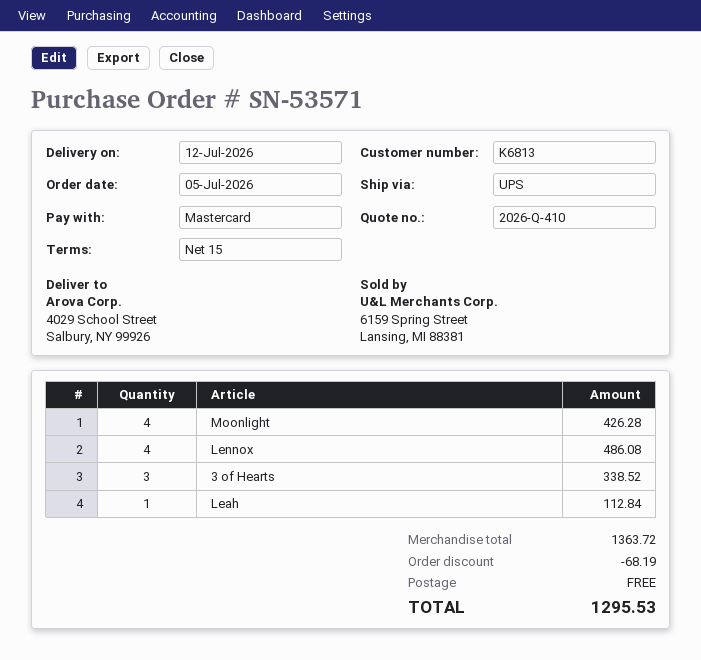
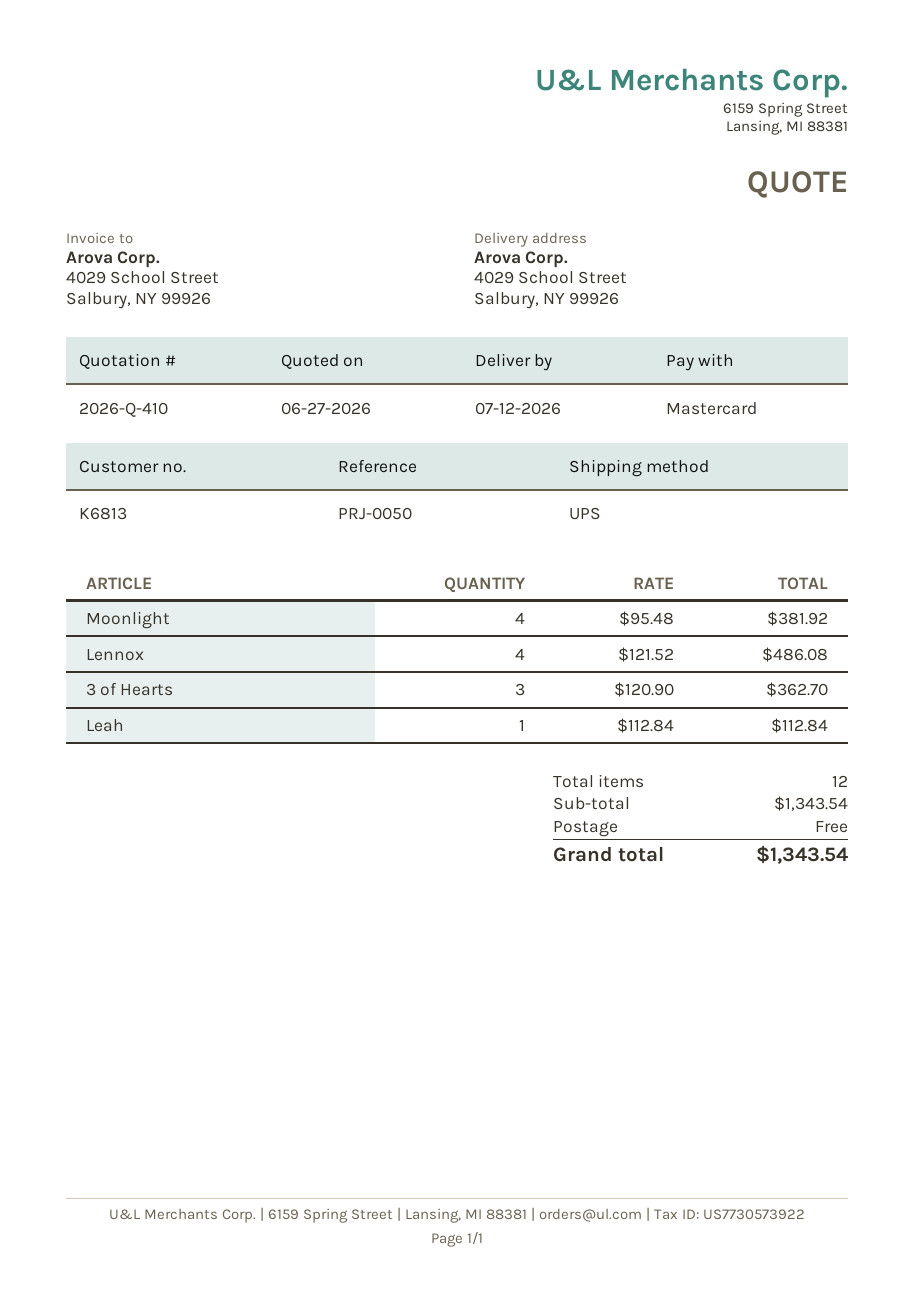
Moonlight: 4 for 426.28 -> 4 for 381.92
3 of Hearts: 3 for 338.52 -> 3 for 362.70
subtotal: 1363.72 -> 1343.54
discount: 68.19 -> none
total: 1295.53 -> 1343.54

